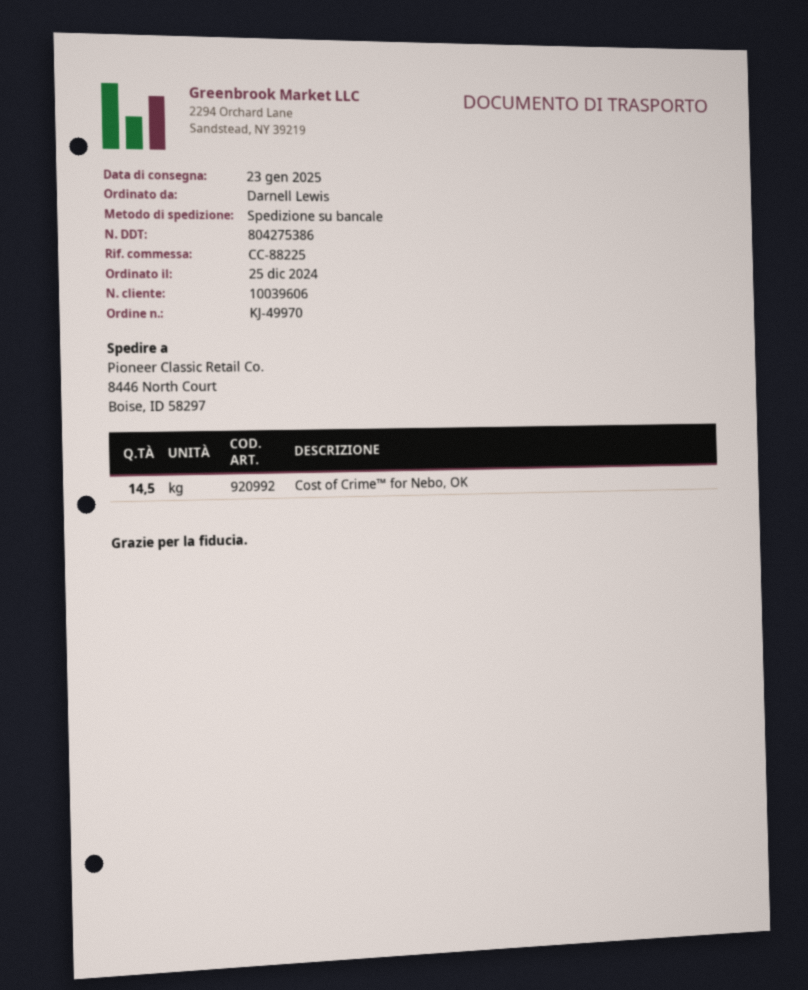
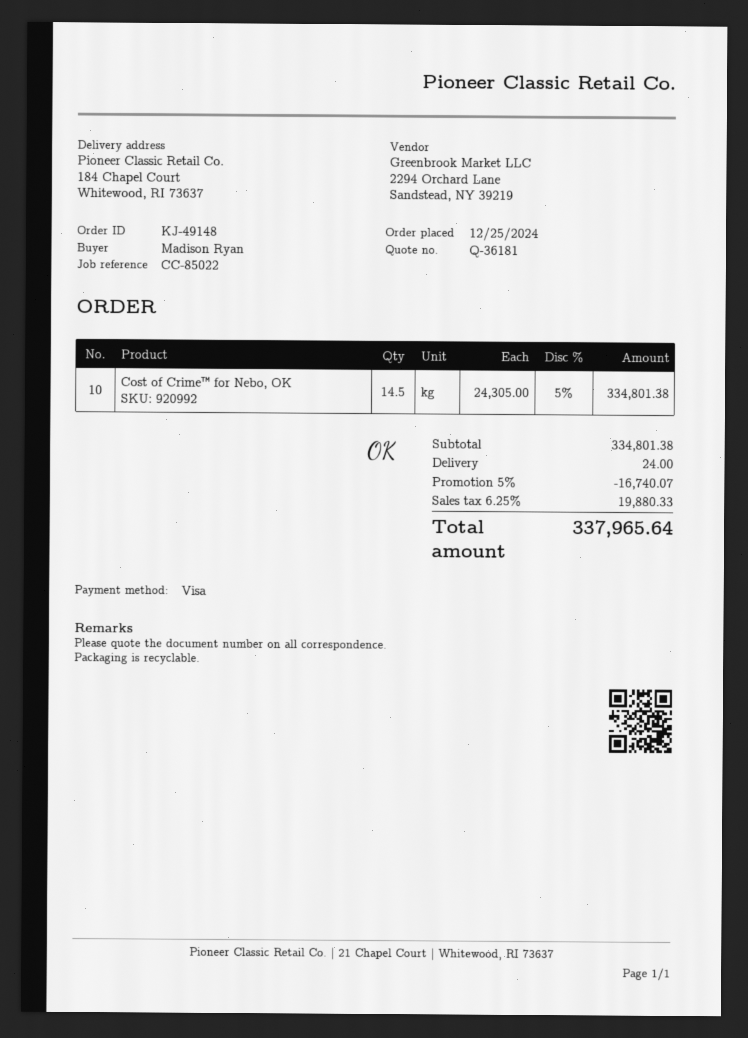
order number: KJ-49970 -> KJ-49148
reference: CC-88225 -> CC-85022
ordered by: Darnell Lewis -> Madison Ryan
ship to: 8446 North Court, Boise, ID 58297 -> 184 Chapel Court, Whitewood, RI 73637

